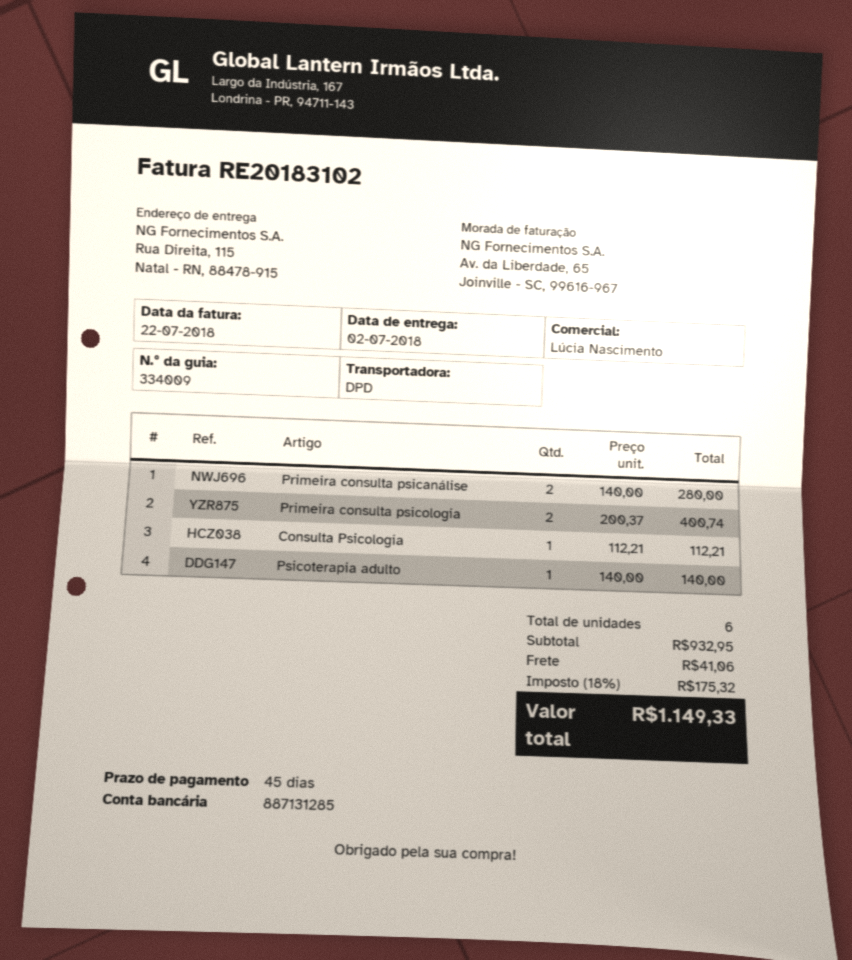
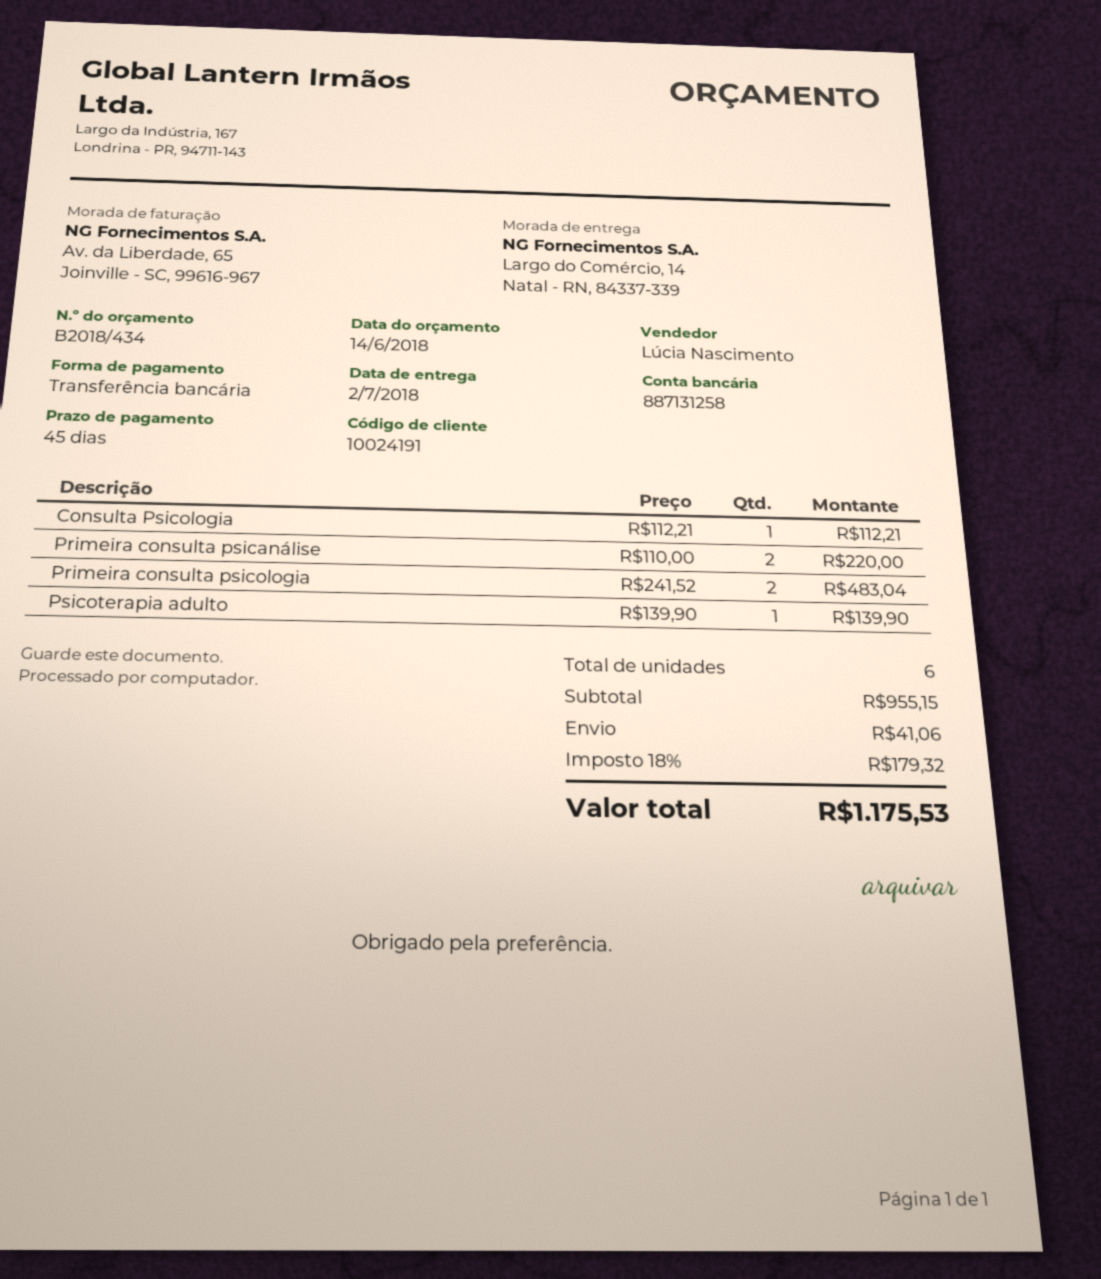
bank account: 887131285 -> 887131258
ship to: Rua Direita, 115, Natal - RN, 88478-915 -> Largo do Comércio, 14, Natal - RN, 84337-339
Primeira consulta psicanálise: 2 x 140.00 = 280.00 -> 2 x 110.00 = 220.00
Primeira consulta psicologia: 2 x 200.37 = 400.74 -> 2 x 241.52 = 483.04
Psicoterapia adulto: 1 x 140.00 = 140.00 -> 1 x 139.90 = 139.90
subtotal: 932.95 -> 955.15
tax: 18% = 175.32 -> 18% = 179.32
total: 1149.33 -> 1175.53

